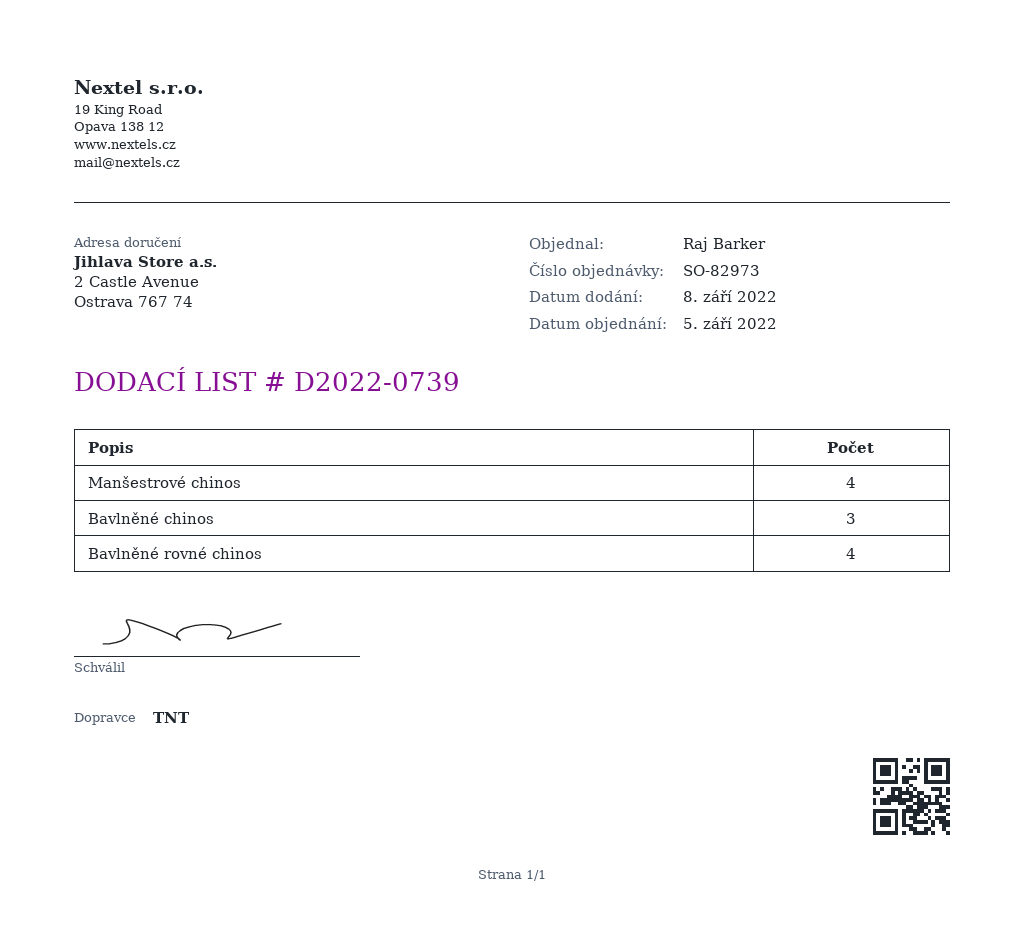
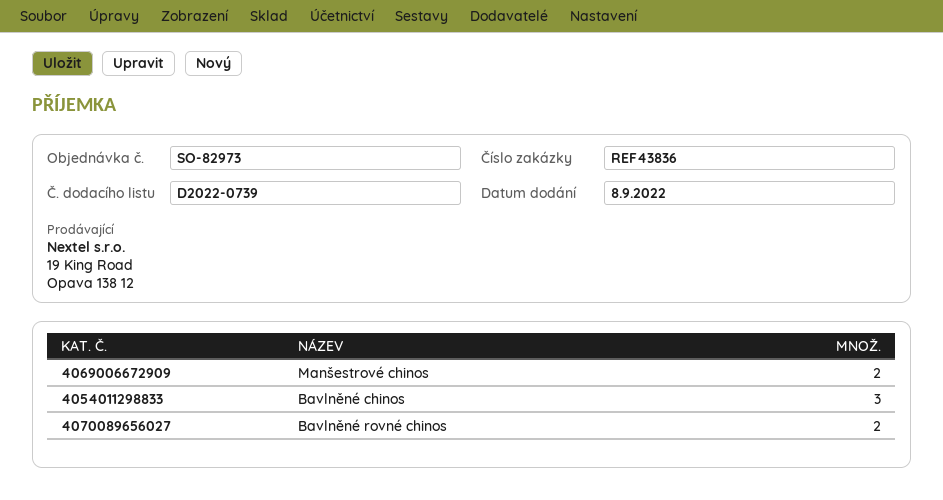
Manšestrové chinos: 4 -> 2
Bavlněné rovné chinos: 4 -> 2

